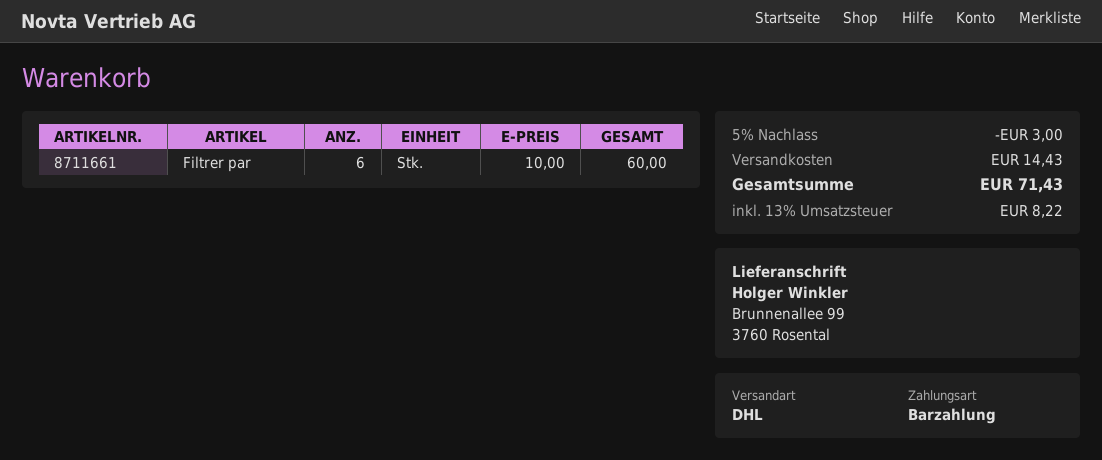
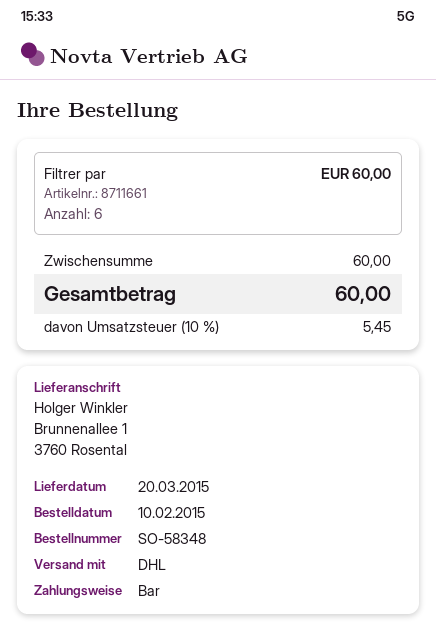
ship to: Brunnenallee 99, 3760 Rosental -> Brunnenallee 1, 3760 Rosental
discount: 5% = 3.00 -> none
shipping: 14.43 -> none
tax: 13% = 8.22 -> 10% = 5.45
total: 71.43 -> 60.00

